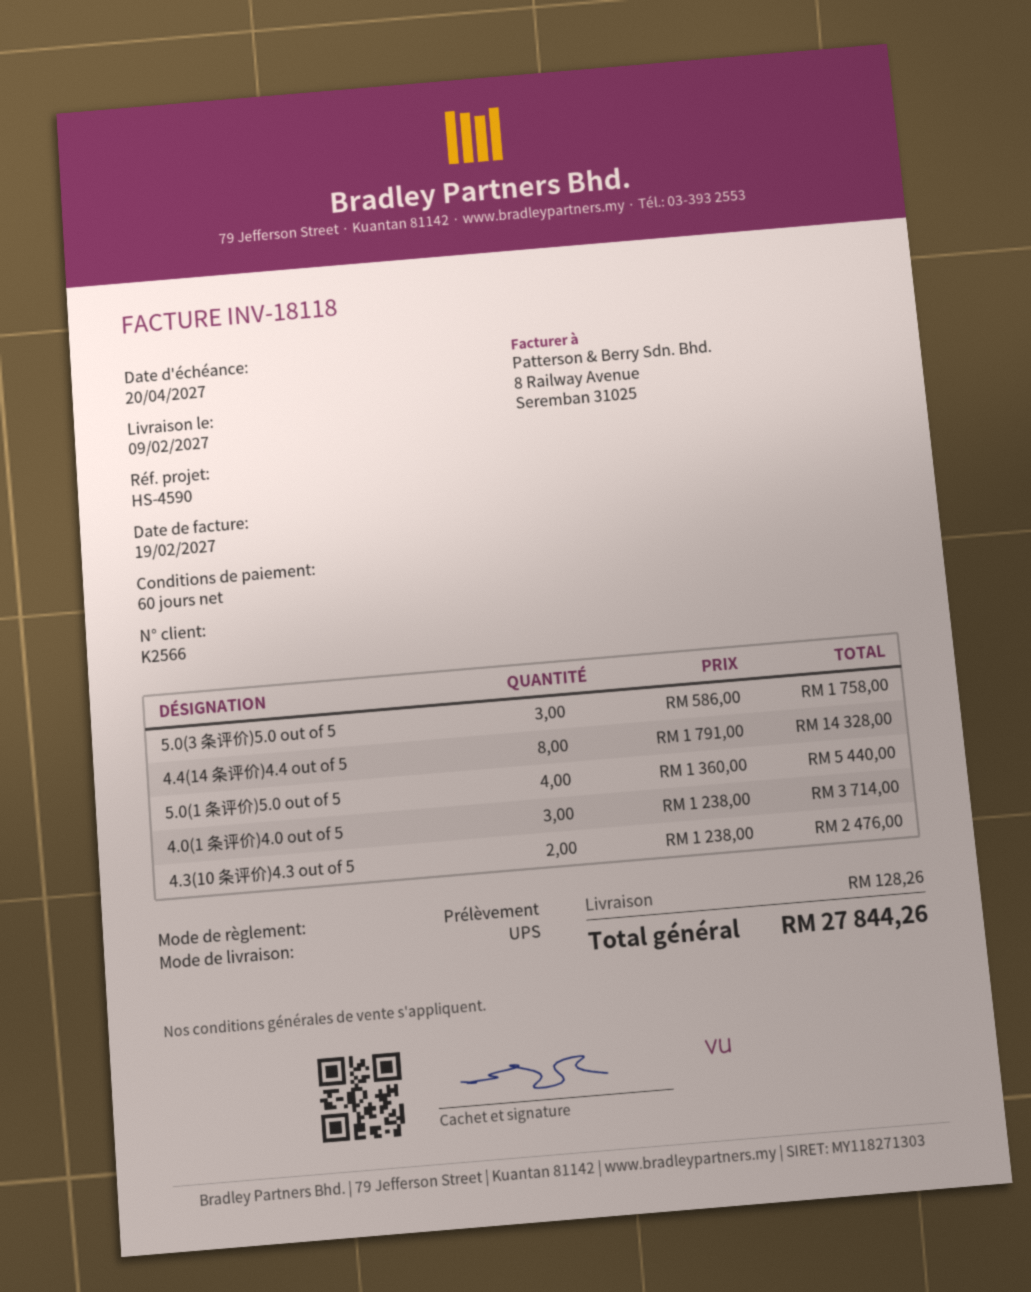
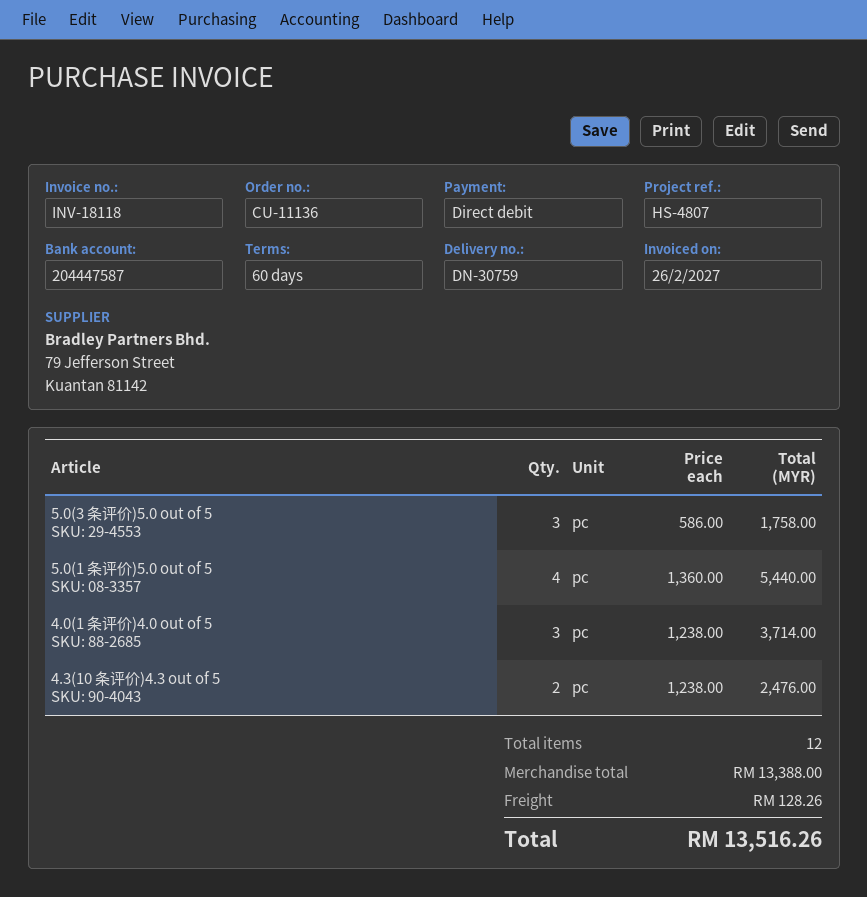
invoice date: 2027-02-19 -> 2027-02-26
reference: HS-4590 -> HS-4807
4.4(14 条评价)4.4 out of 5: 8 x 1791.00 = 14328.00 -> none
total: 27844.26 -> 13516.26

